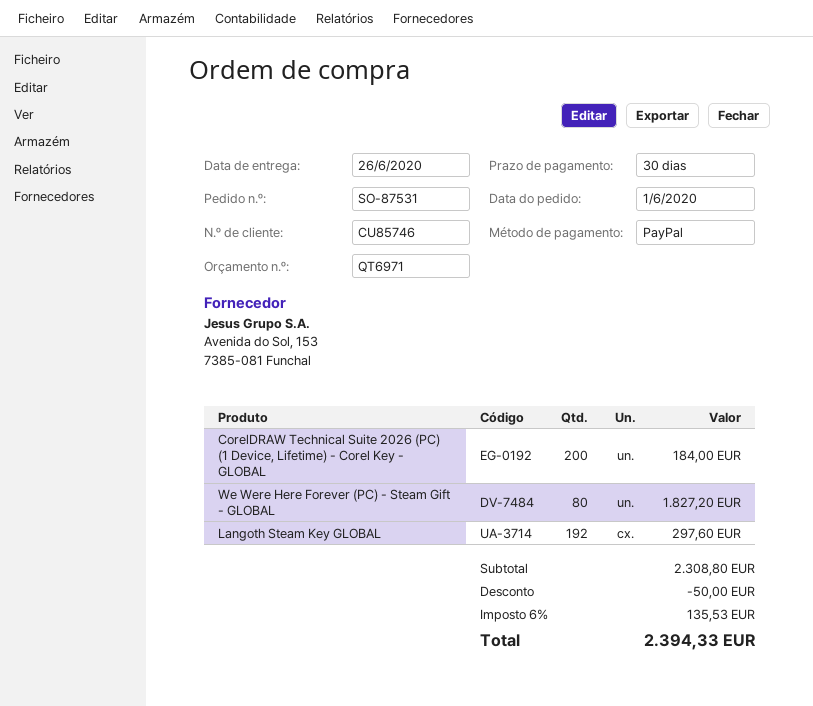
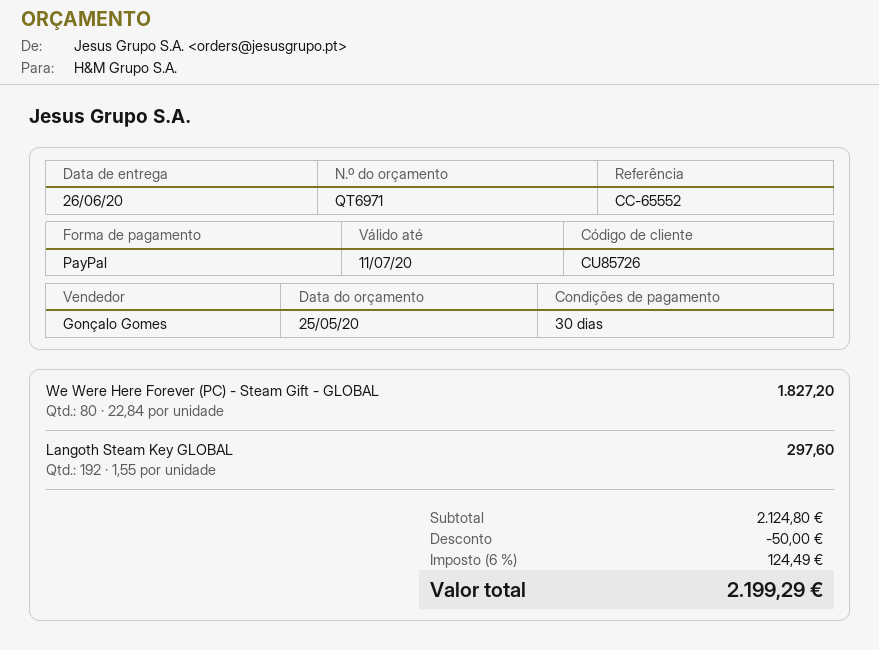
customer number: CU85746 -> CU85726
CorelDRAW Technical Suite 2026 (PC) (1 Device, Lifetime) - Corel Key - GLOBAL: 200 for 184.00 -> none
subtotal: 2308.80 -> 2124.80
tax: 6% = 135.53 -> 6% = 124.49
total: 2394.33 -> 2199.29

